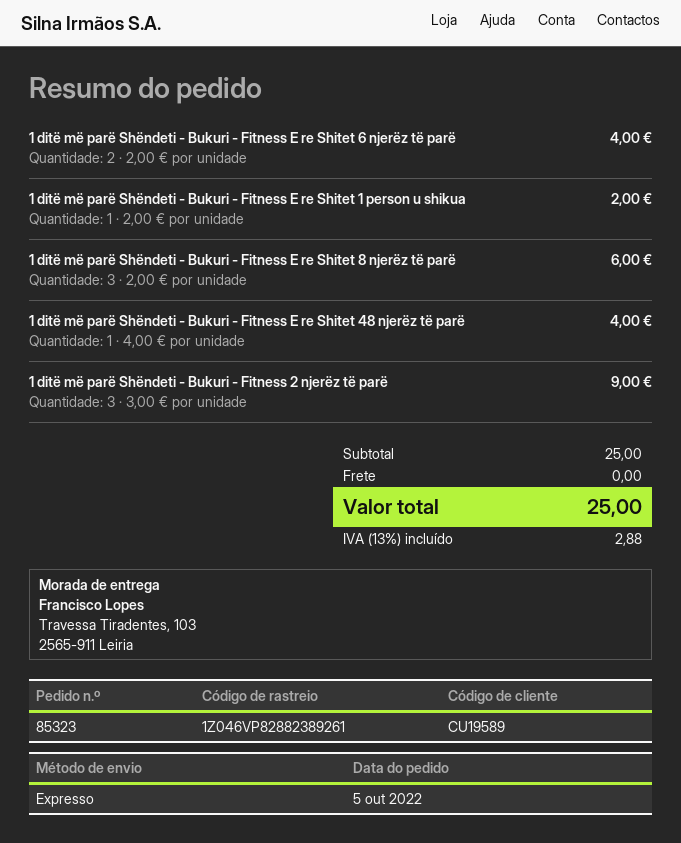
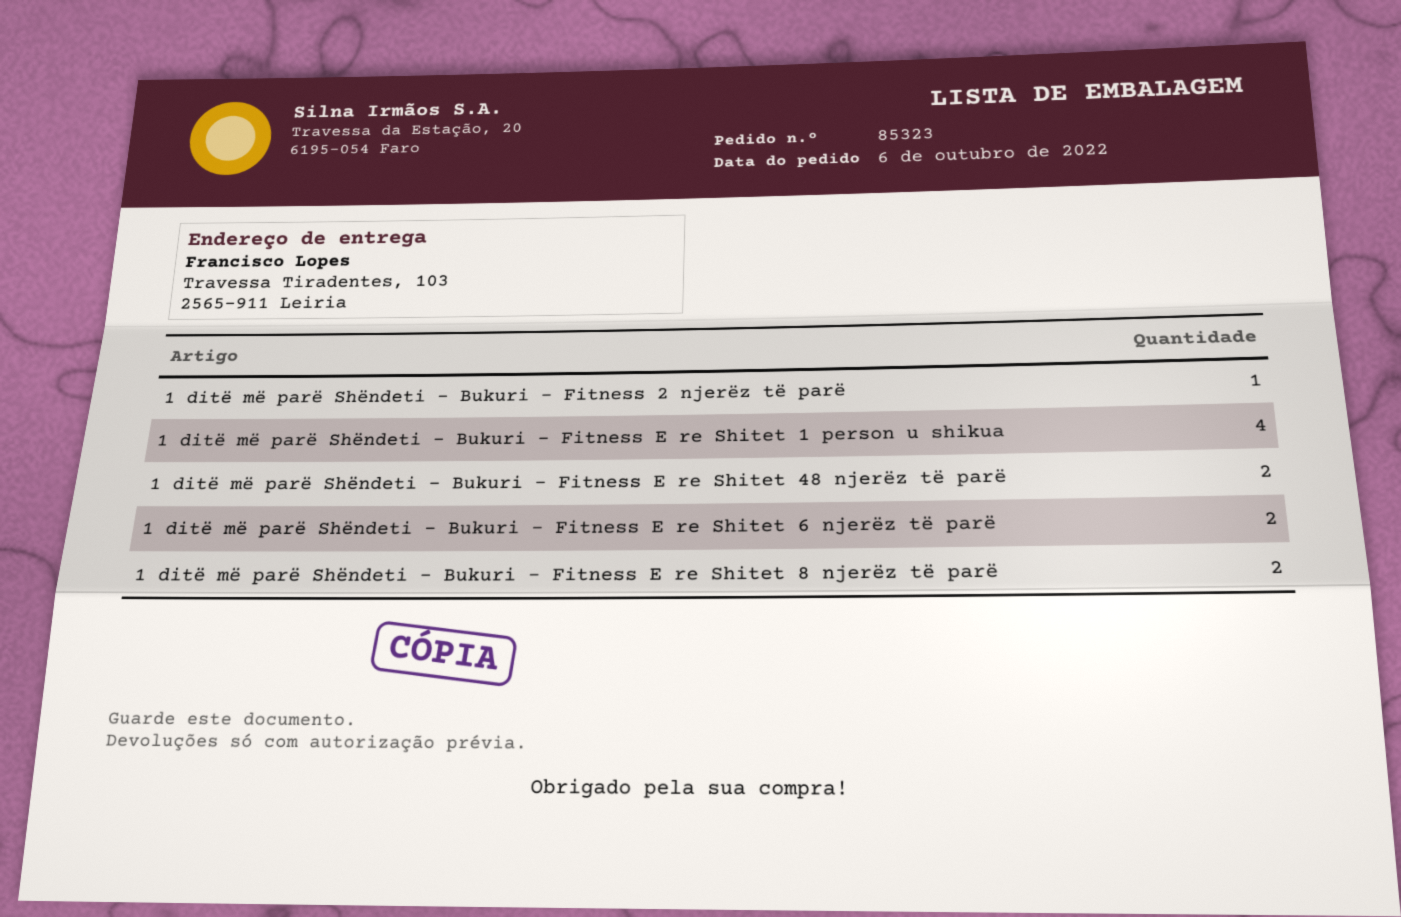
order date: 2022-10-05 -> 2022-10-06
1 ditë më parë Shëndeti - Bukuri - Fitness E re Shitet 1 person u shikua: 1 -> 4
1 ditë më parë Shëndeti - Bukuri - Fitness E re Shitet 8 njerëz të parë: 3 -> 2
1 ditë më parë Shëndeti - Bukuri - Fitness E re Shitet 48 njerëz të parë: 1 -> 2
1 ditë më parë Shëndeti - Bukuri - Fitness 2 njerëz të parë: 3 -> 1

